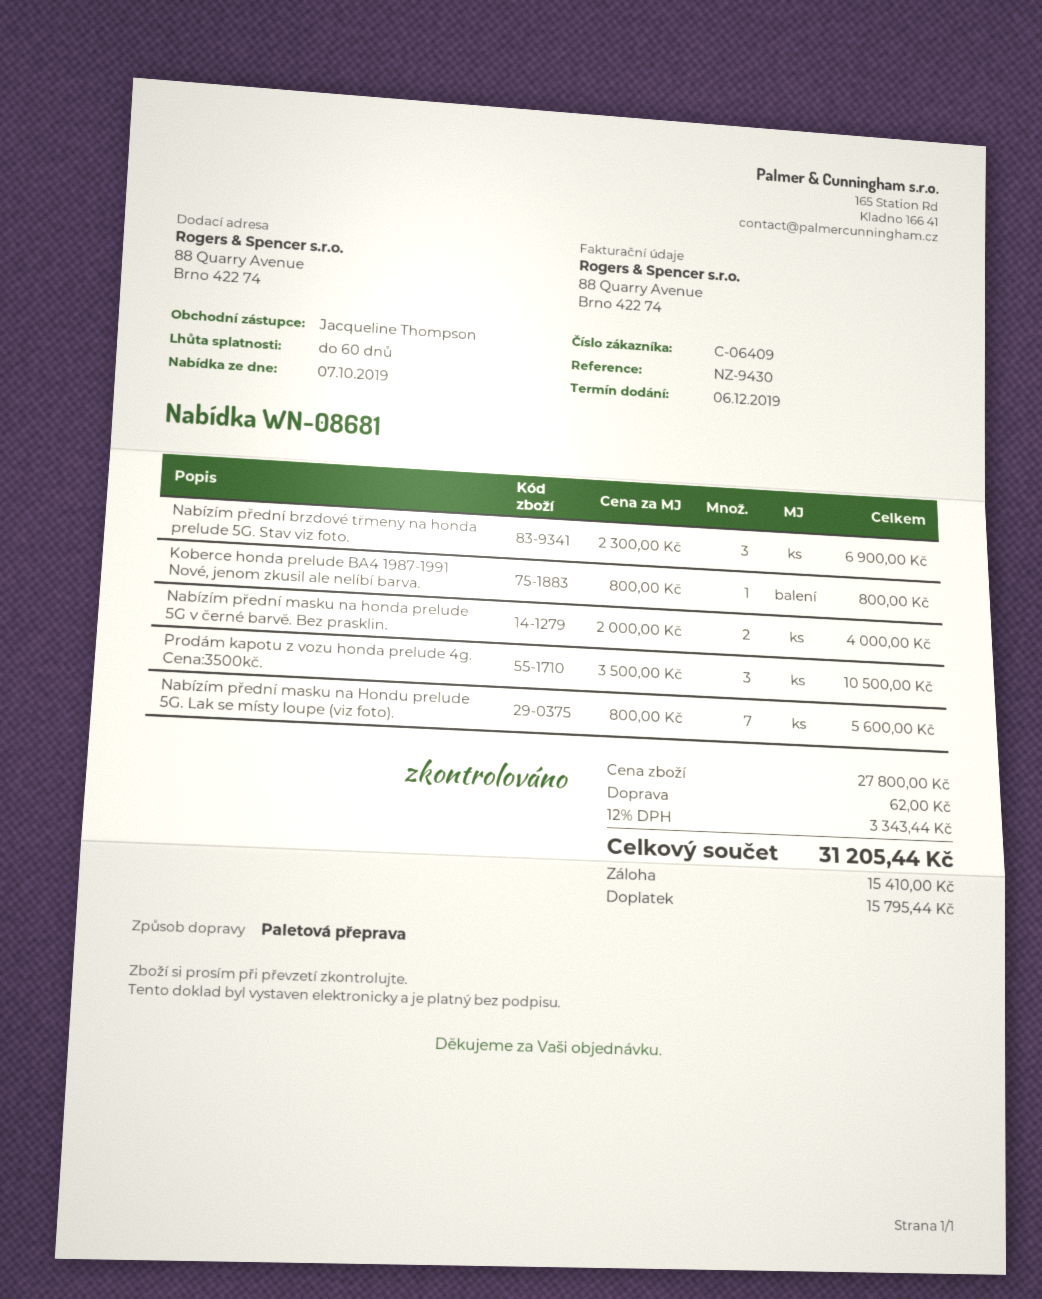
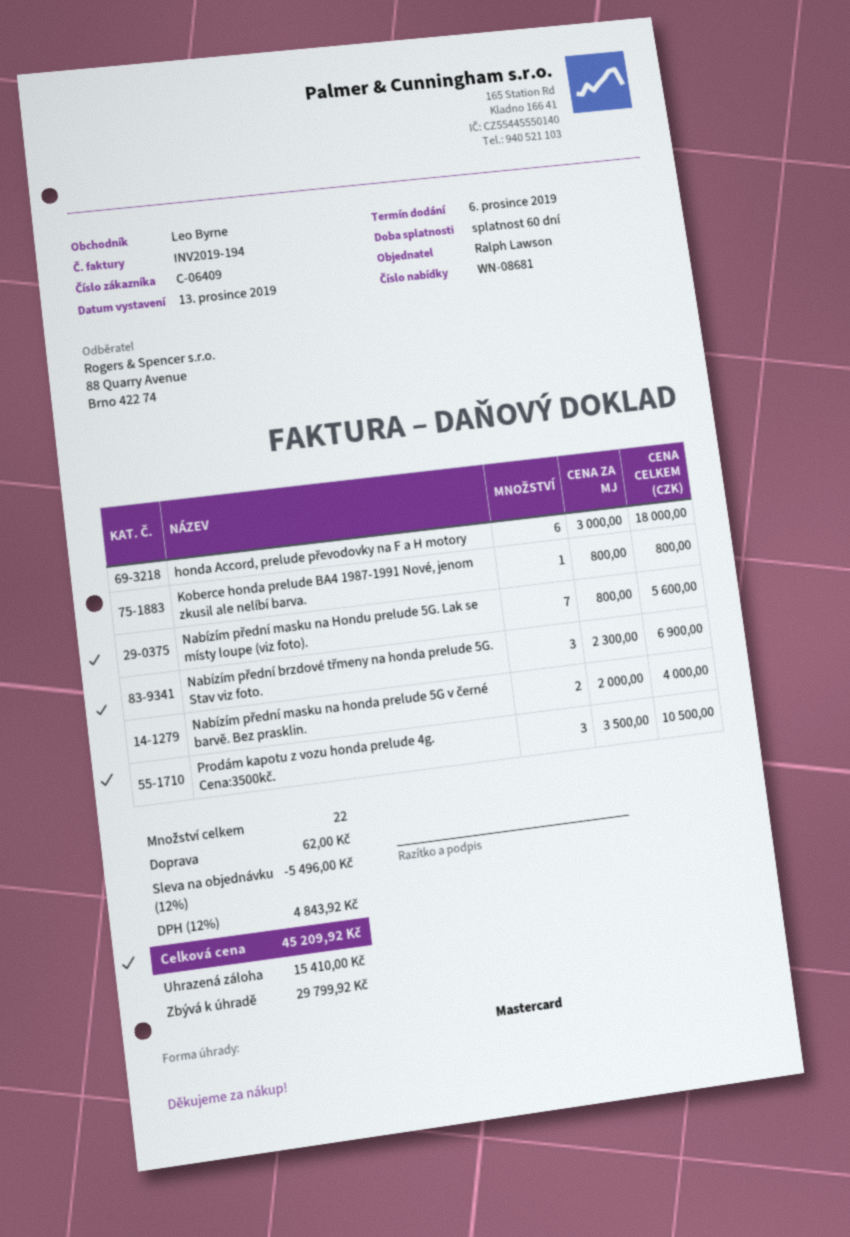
sales rep: Jacqueline Thompson -> Leo Byrne
honda Accord, prelude převodovky na F a H motory: none -> 6 x 3000.00 = 18000.00
discount: none -> 12% = 5496.00
tax: 12% = 3343.44 -> 12% = 4843.92
total: 31205.44 -> 45209.92
balance: 15795.44 -> 29799.92

